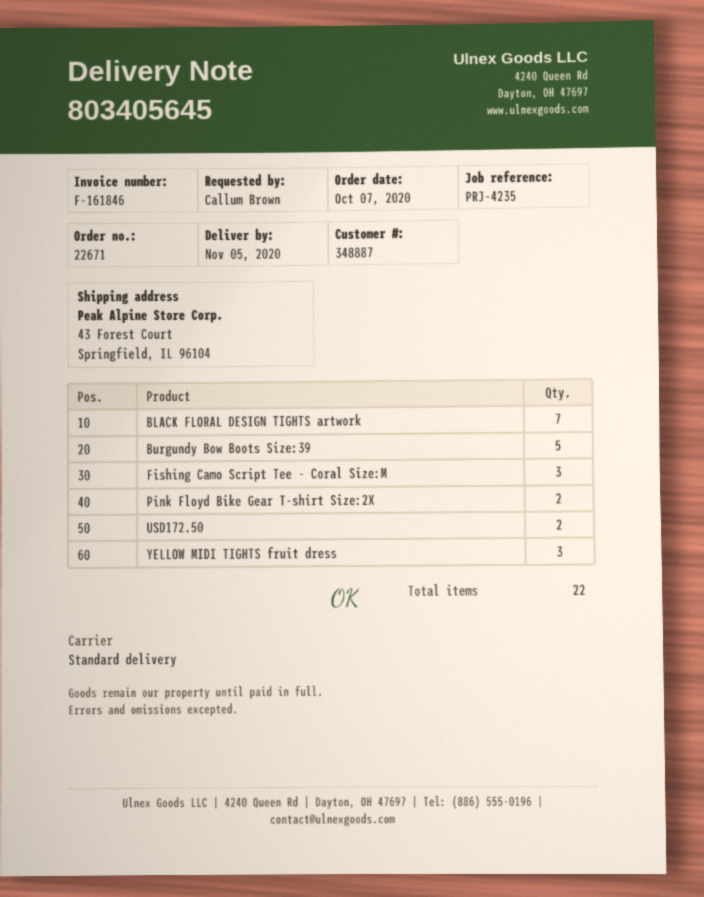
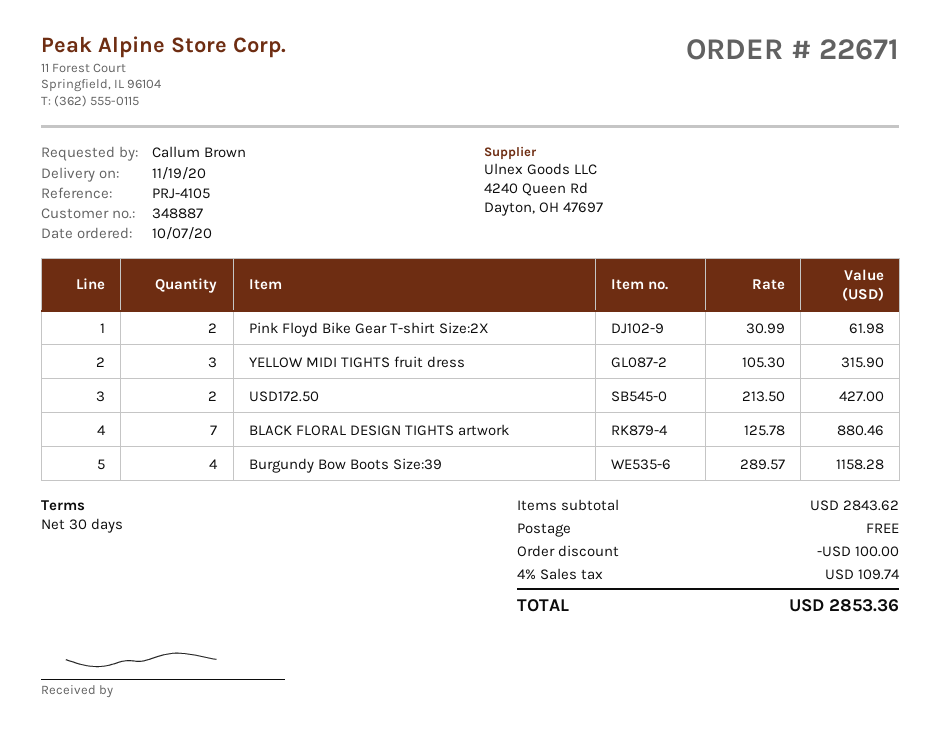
delivery date: 2020-11-05 -> 2020-11-19
reference: PRJ-4235 -> PRJ-4105
Burgundy Bow Boots Size:39: 5 -> 4
Fishing Camo Script Tee - Coral Size:M: 3 -> none

